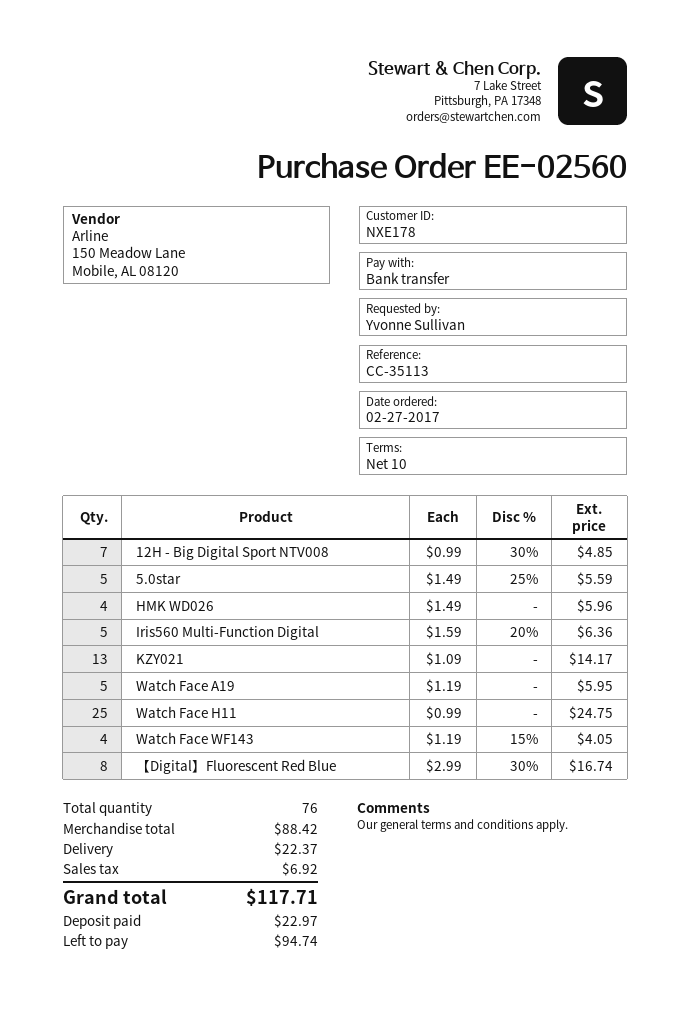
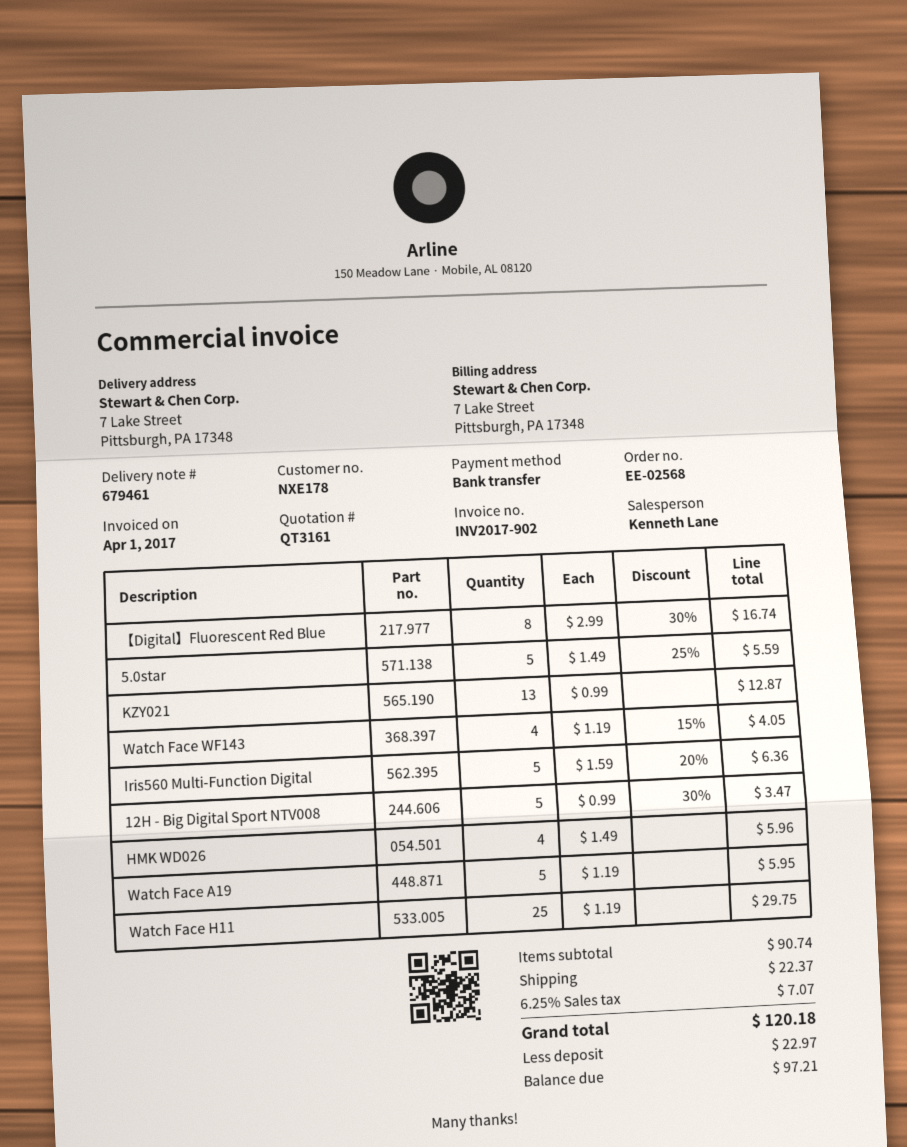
order number: EE-02560 -> EE-02568
12H - Big Digital Sport NTV008: 7 x 0.99 - 30% = 4.85 -> 5 x 0.99 - 30% = 3.47
KZY021: 13 x 1.09 = 14.17 -> 13 x 0.99 = 12.87
Watch Face H11: 25 x 0.99 = 24.75 -> 25 x 1.19 = 29.75
subtotal: 88.42 -> 90.74
tax: 6.92 -> 7.07
total: 117.71 -> 120.18
balance: 94.74 -> 97.21

